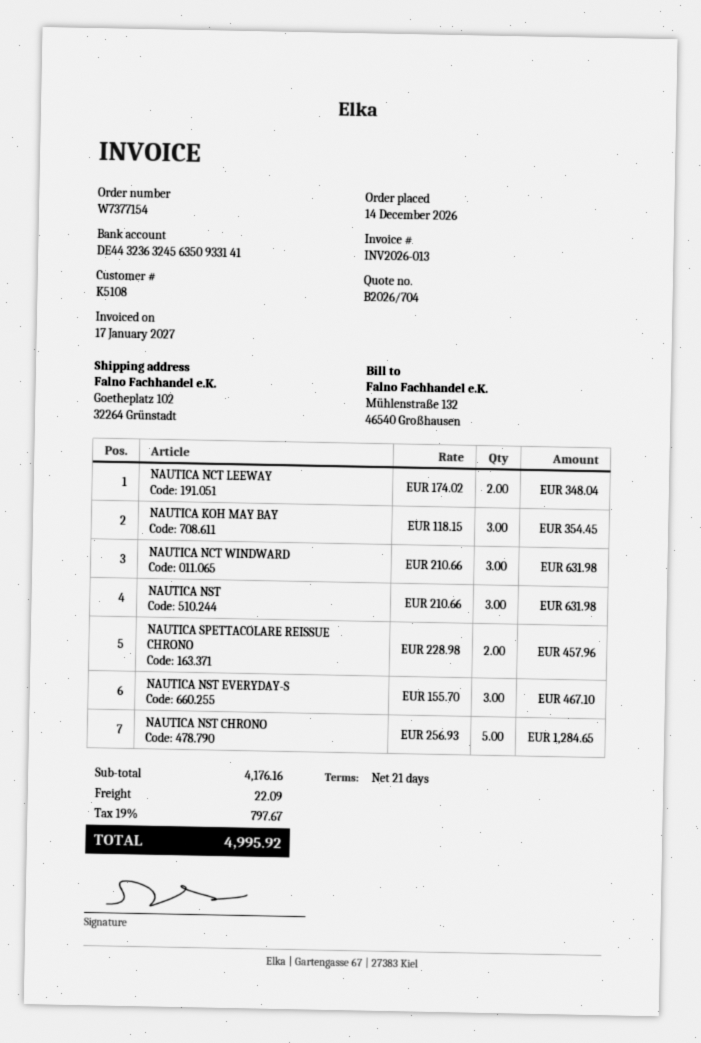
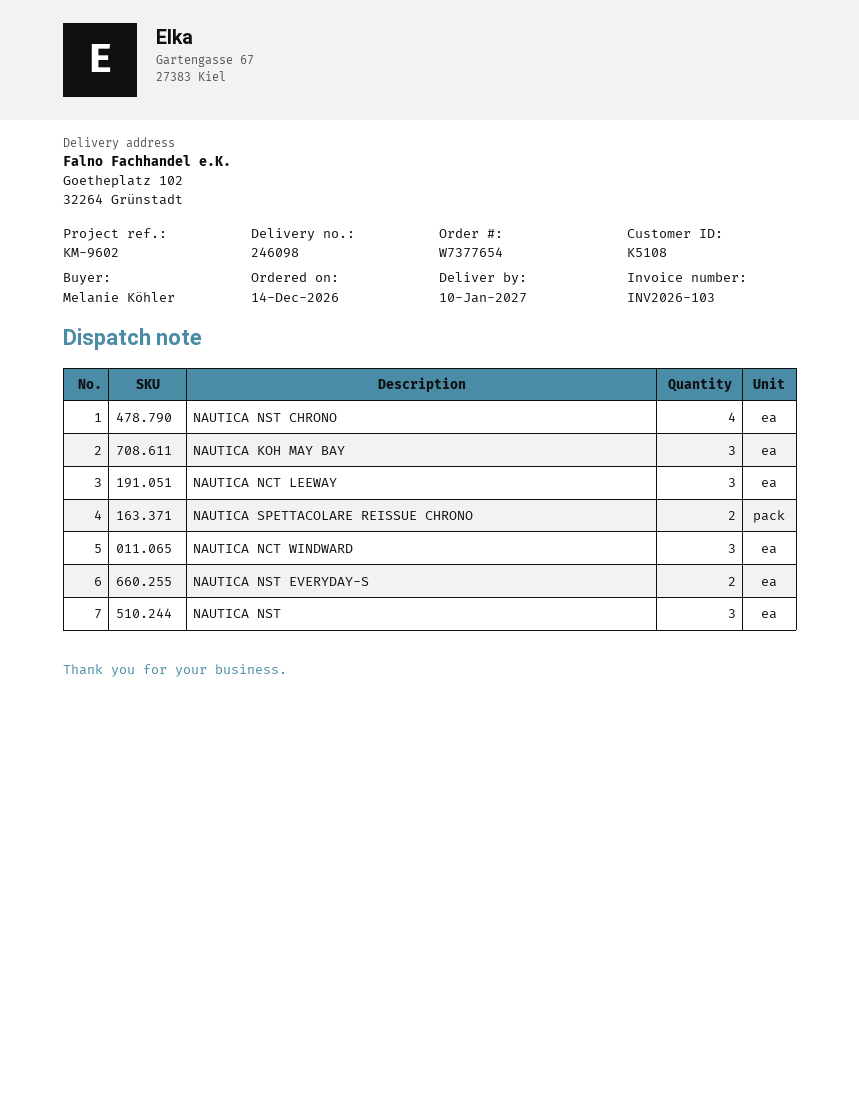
order number: W7377154 -> W7377654
invoice number: INV2026-013 -> INV2026-103
NAUTICA NCT LEEWAY: 2 -> 3
NAUTICA NST EVERYDAY-S: 3 -> 2
NAUTICA NST CHRONO: 5 -> 4

